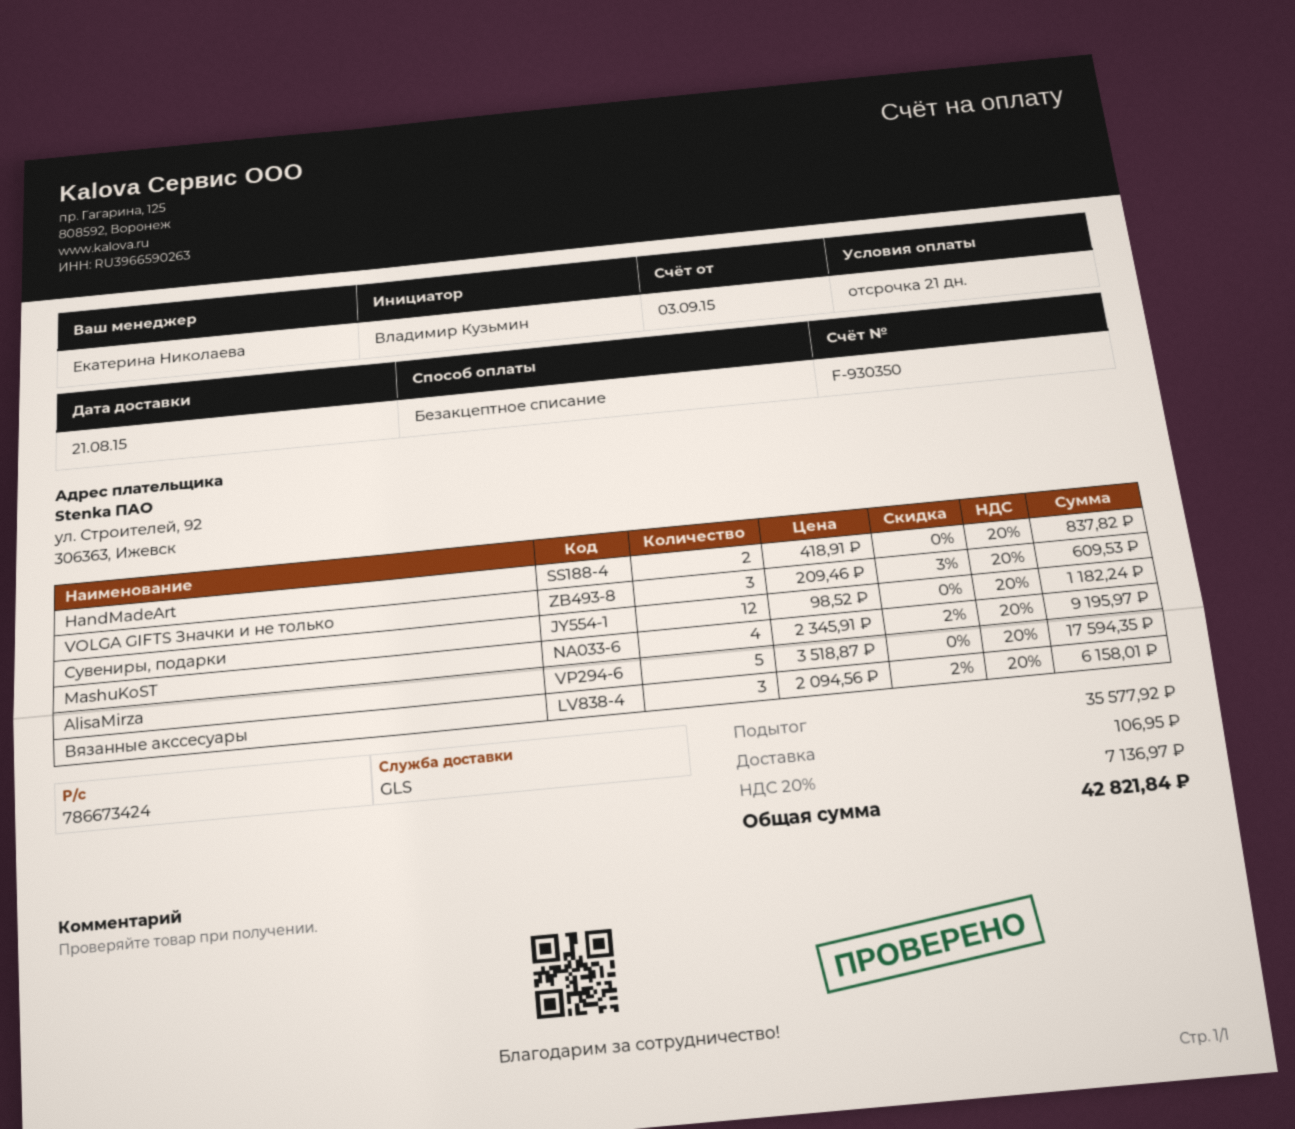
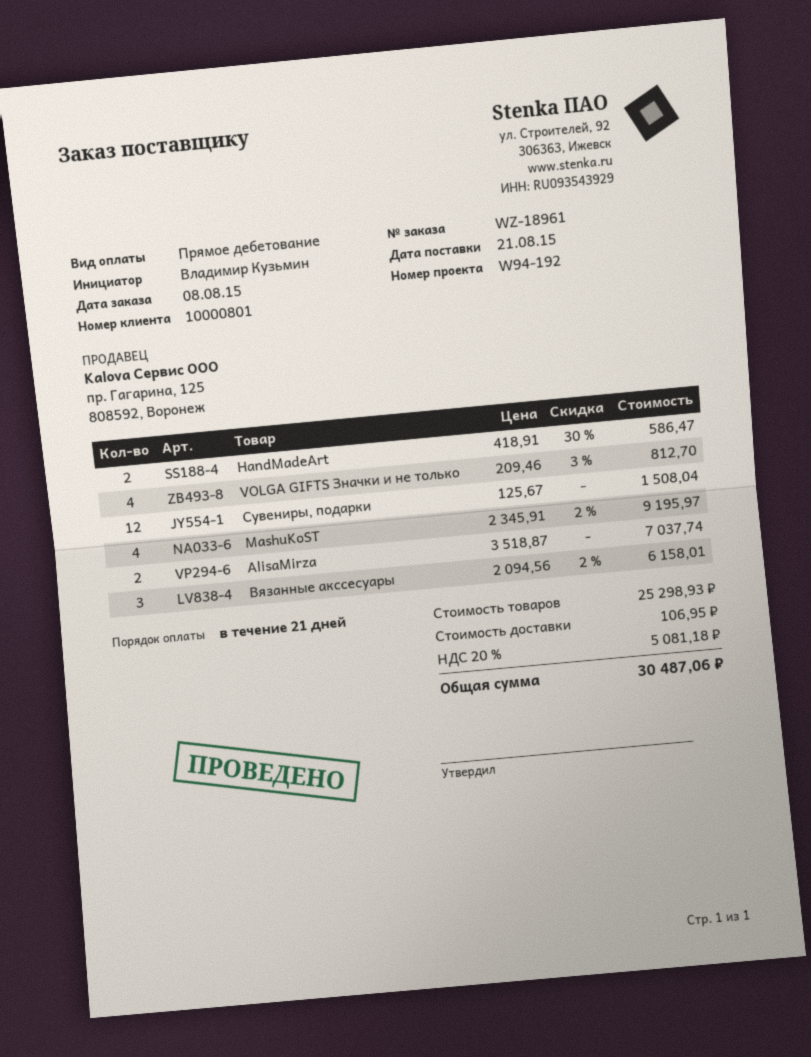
HandMadeArt: 2 x 418.91 = 837.82 -> 2 x 418.91 - 30% = 586.47
VOLGA GIFTS Значки и не только: 3 x 209.46 - 3% = 609.53 -> 4 x 209.46 - 3% = 812.70
Сувениры, подарки: 12 x 98.52 = 1182.24 -> 12 x 125.67 = 1508.04
AlisaMirza: 5 x 3518.87 = 17594.35 -> 2 x 3518.87 = 7037.74
subtotal: 35577.92 -> 25298.93
tax: 20% = 7136.97 -> 20% = 5081.18
total: 42821.84 -> 30487.06

